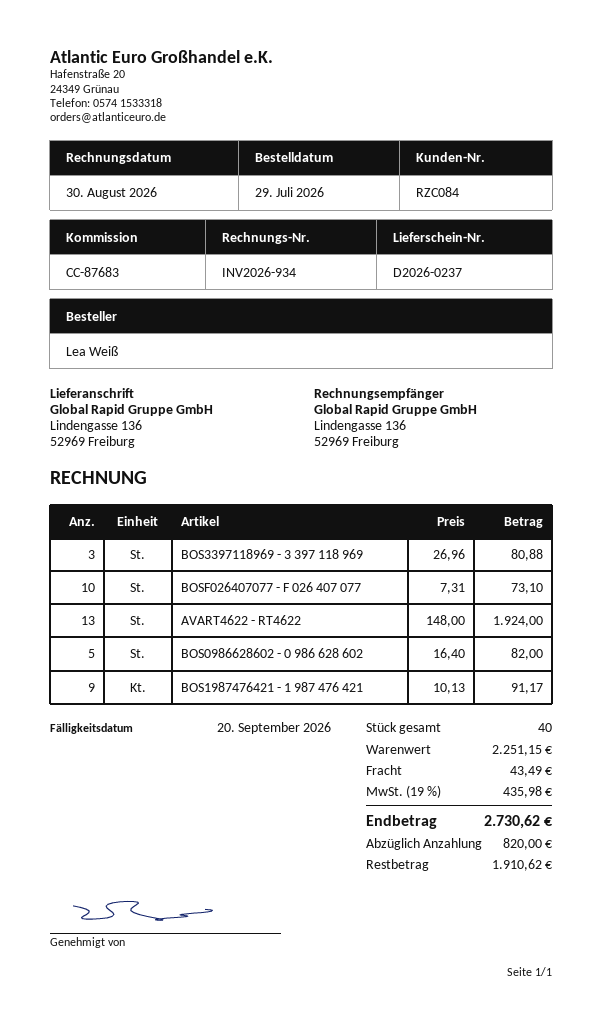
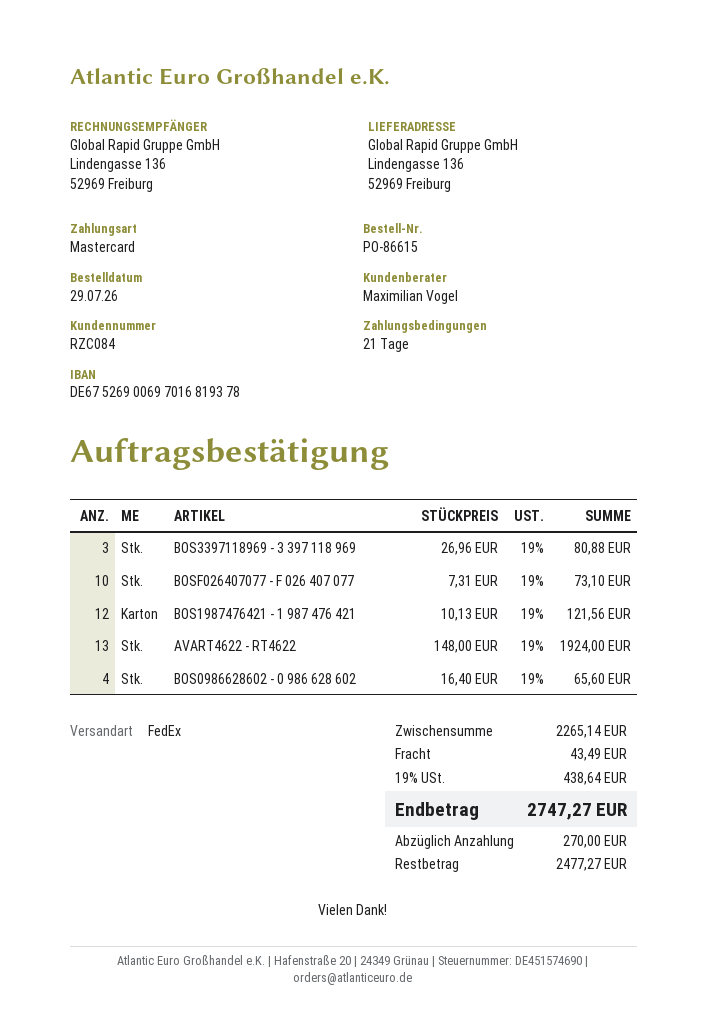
BOS0986628602 - 0 986 628 602: 5 x 16.40 = 82.00 -> 4 x 16.40 = 65.60
BOS1987476421 - 1 987 476 421: 9 x 10.13 = 91.17 -> 12 x 10.13 = 121.56
subtotal: 2251.15 -> 2265.14
tax: 19% = 435.98 -> 19% = 438.64
total: 2730.62 -> 2747.27
deposit: 820.00 -> 270.00
balance: 1910.62 -> 2477.27

